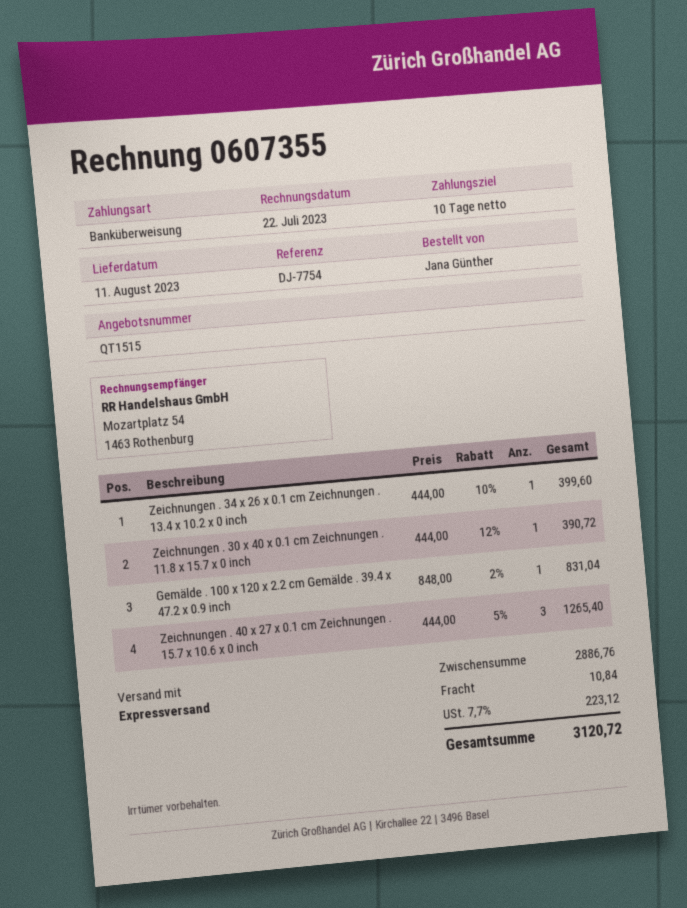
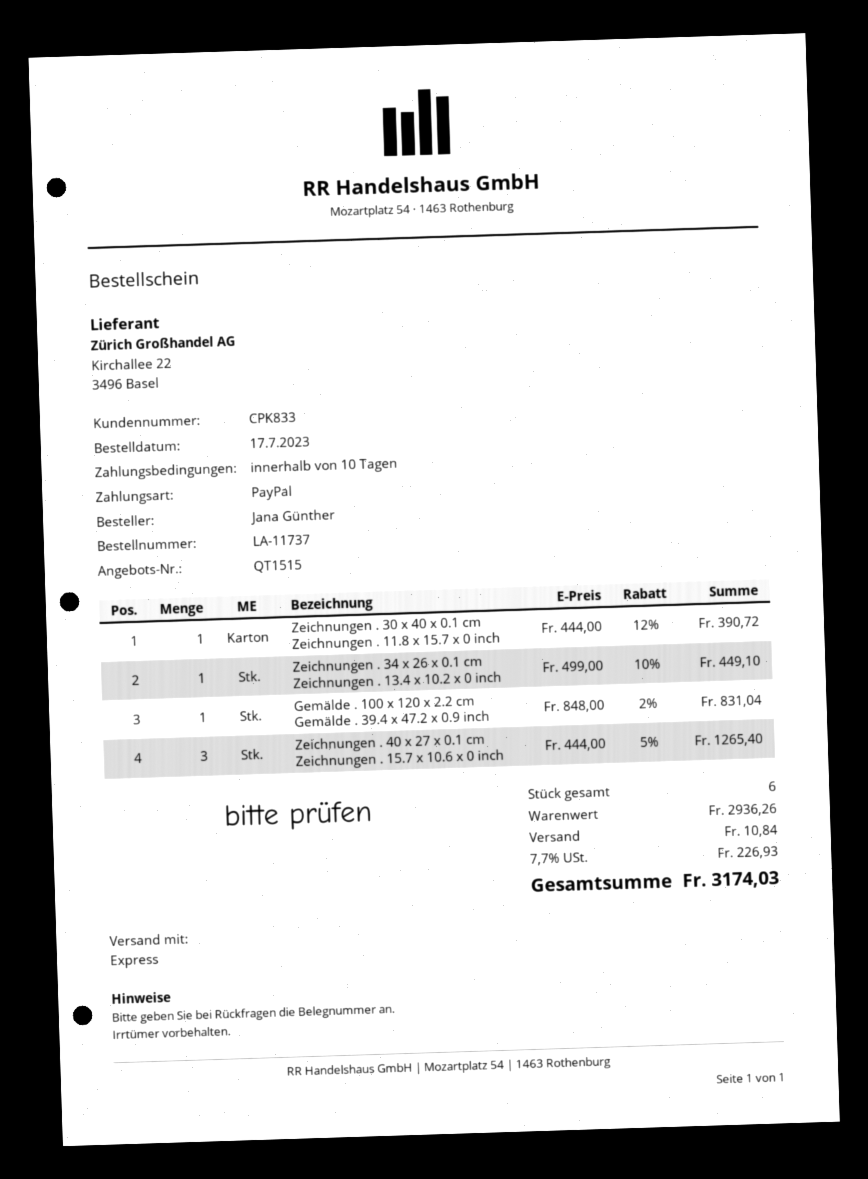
payment method: bank transfer -> PayPal
Zeichnungen . 34 x 26 x 0.1 cm Zeichnungen . 13.4 x 10.2 x 0 inch: 1 x 444.00 - 10% = 399.60 -> 1 x 499.00 - 10% = 449.10
subtotal: 2886.76 -> 2936.26
tax: 7.7% = 223.12 -> 7.7% = 226.93
total: 3120.72 -> 3174.03

